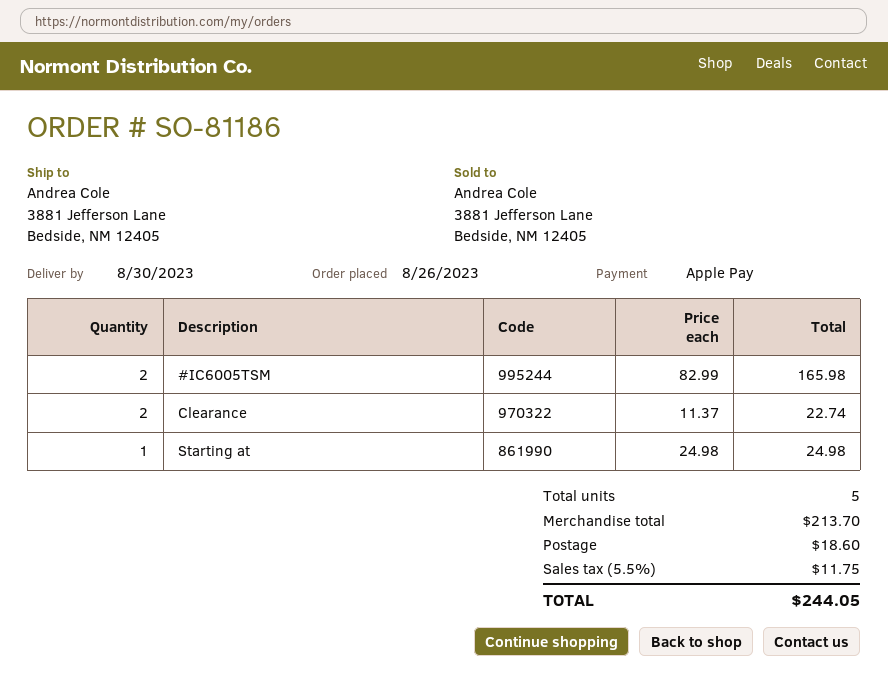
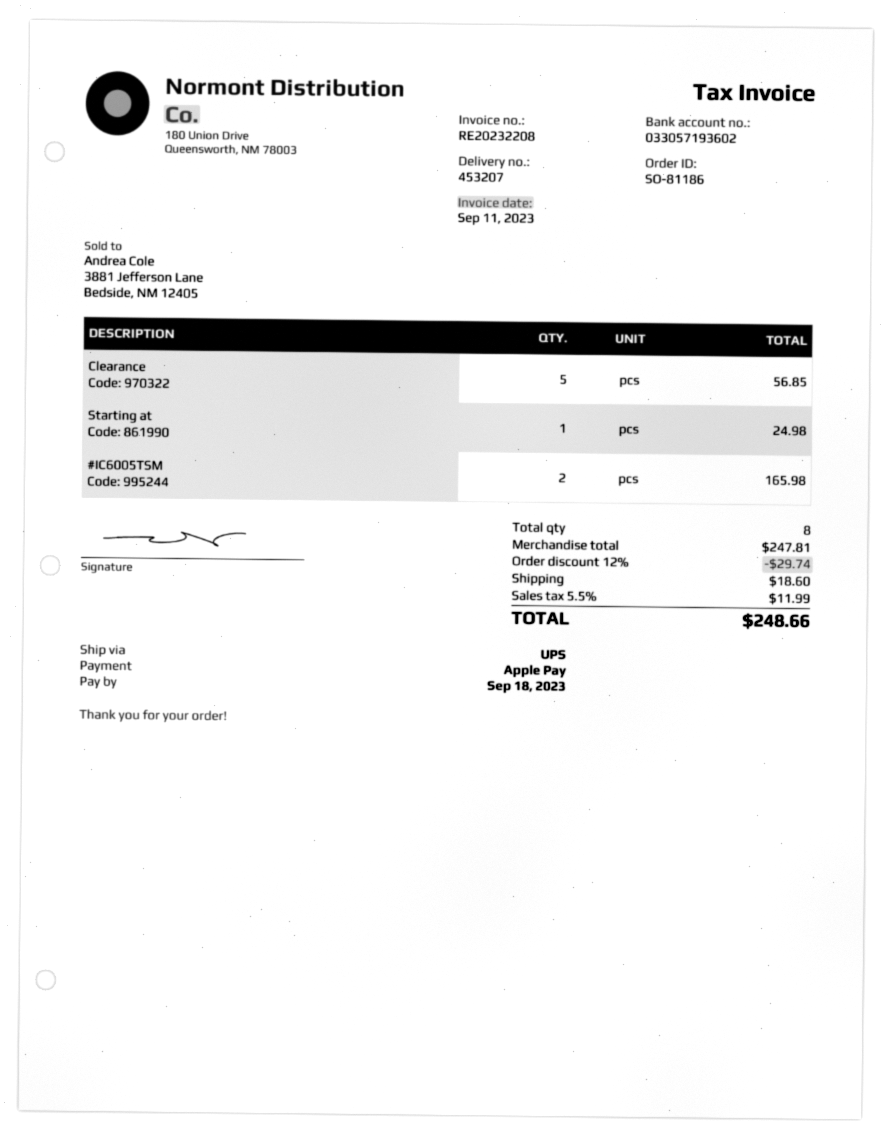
Clearance: 2 for 22.74 -> 5 for 56.85
total quantity: 5 -> 8
subtotal: 213.70 -> 247.81
discount: none -> 12% = 29.74
tax: 5.5% = 11.75 -> 5.5% = 11.99
total: 244.05 -> 248.66

